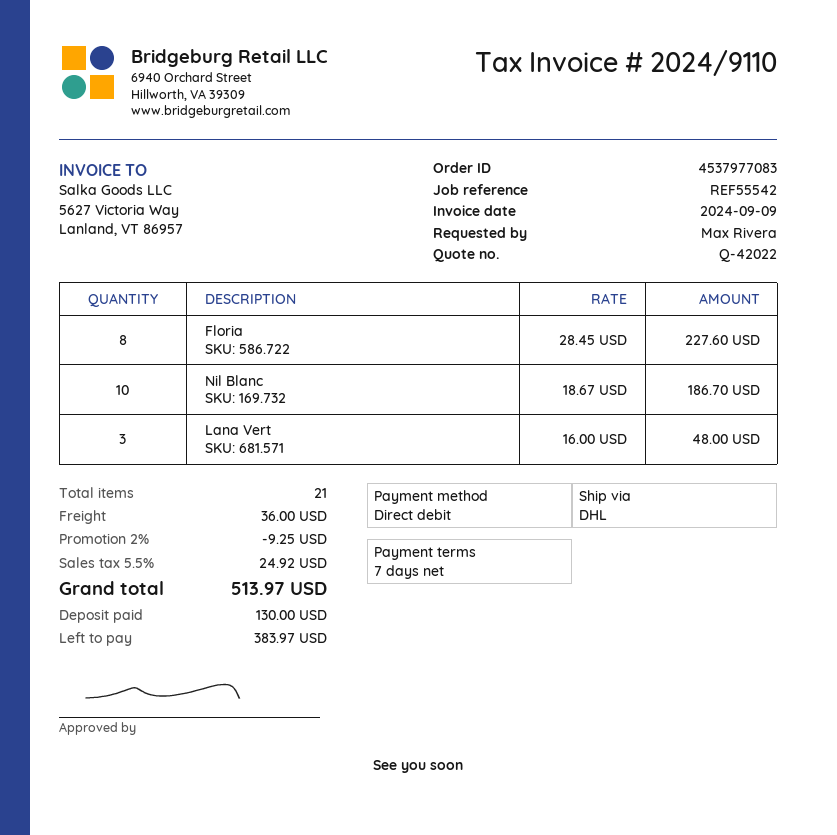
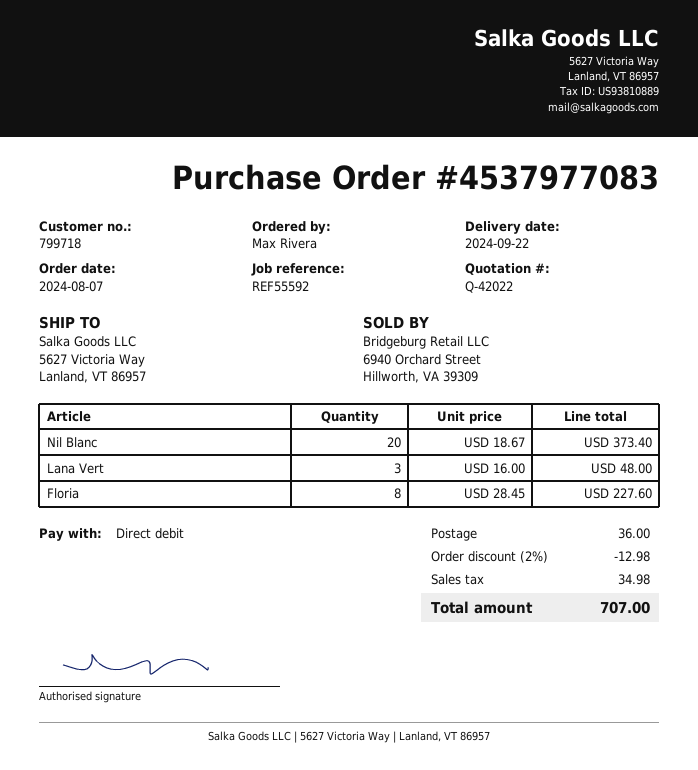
reference: REF55542 -> REF55592
Nil Blanc: 10 x 18.67 = 186.70 -> 20 x 18.67 = 373.40
discount: 2% = 9.25 -> 2% = 12.98
tax: 24.92 -> 34.98
total: 513.97 -> 707.00

